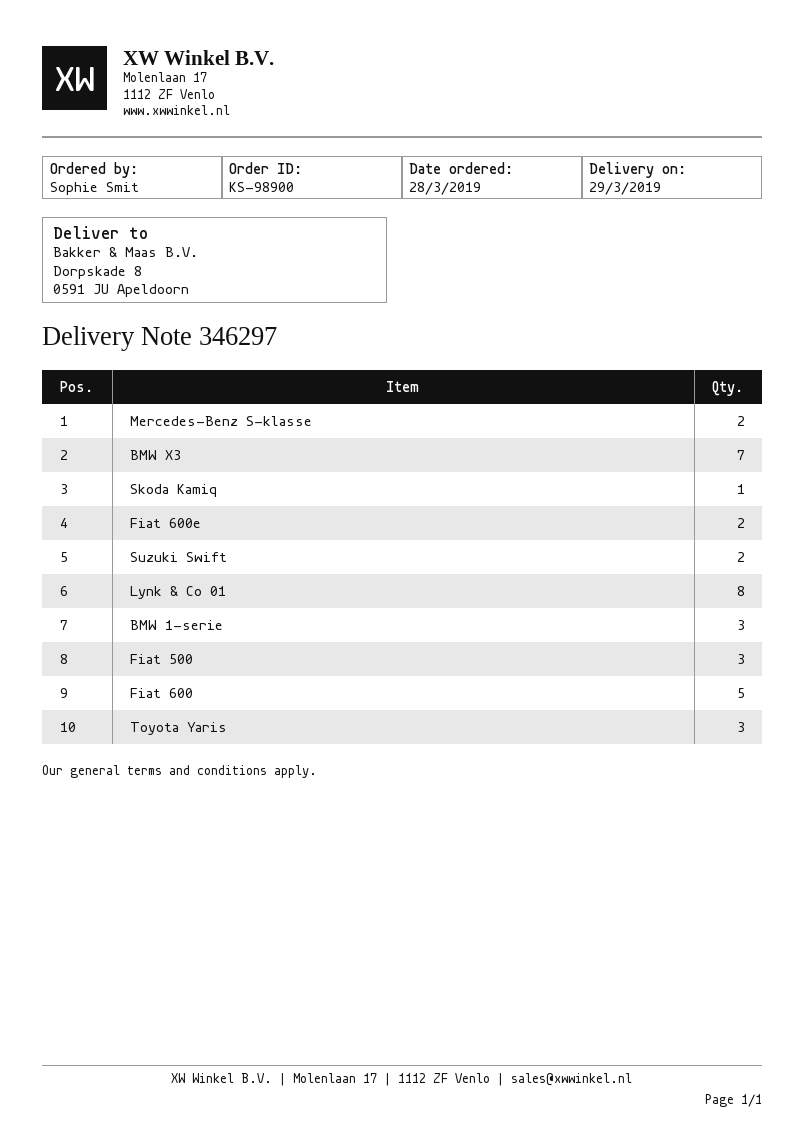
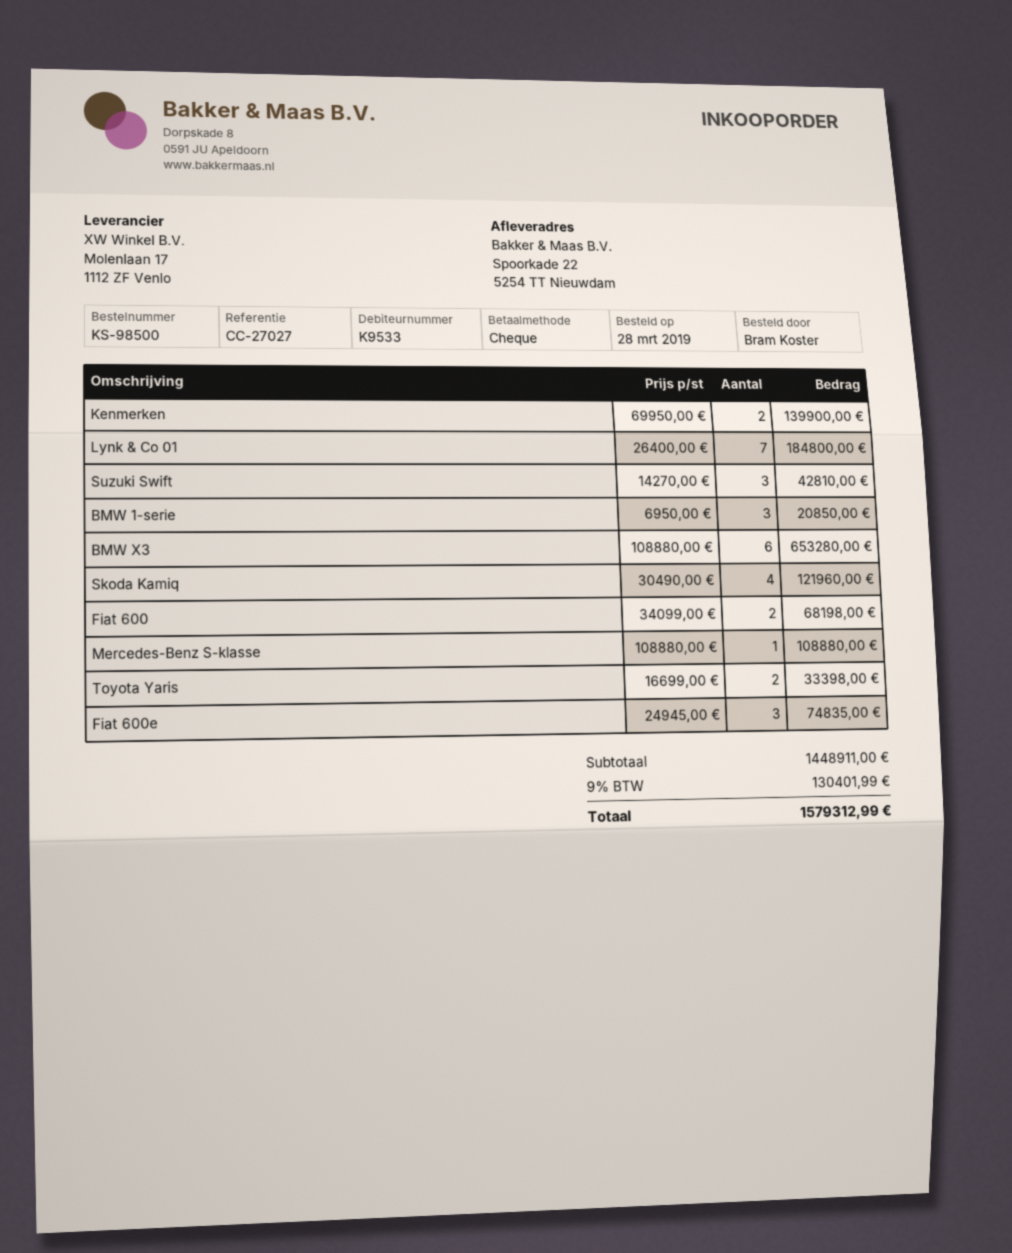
order number: KS-98900 -> KS-98500
ordered by: Sophie Smit -> Bram Koster
ship to: Dorpskade 8, 0591 JU Apeldoorn -> Spoorkade 22, 5254 TT Nieuwdam
Mercedes-Benz S-klasse: 2 -> 1
BMW X3: 7 -> 6
Skoda Kamiq: 1 -> 4
Fiat 600e: 2 -> 3
Suzuki Swift: 2 -> 3
Lynk & Co 01: 8 -> 7
Fiat 500: 3 -> none
Fiat 600: 5 -> 2
Toyota Yaris: 3 -> 2
Kenmerken: none -> 2

